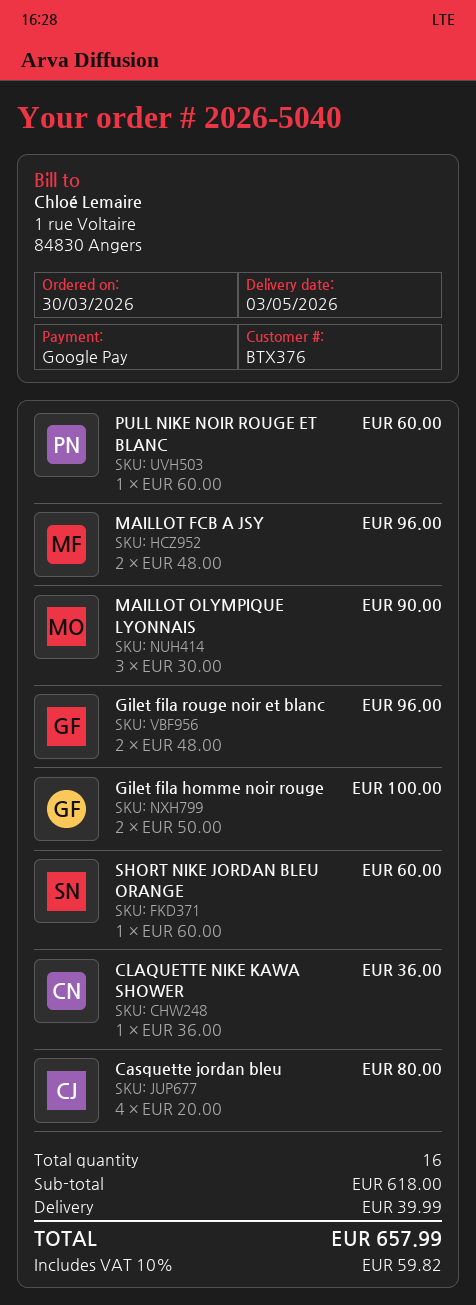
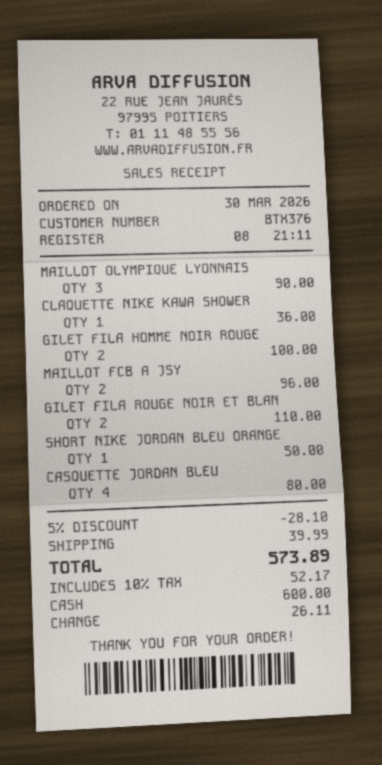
payment method: Google Pay -> cash
PULL NIKE NOIR ROUGE ET BLANC: 1 for 60.00 -> none
Gilet fila rouge noir et blanc: 2 for 96.00 -> 2 for 110.00
SHORT NIKE JORDAN BLEU ORANGE: 1 for 60.00 -> 1 for 50.00
discount: none -> 5% = 28.10
tax: 10% = 59.82 -> 10% = 52.17
total: 657.99 -> 573.89

